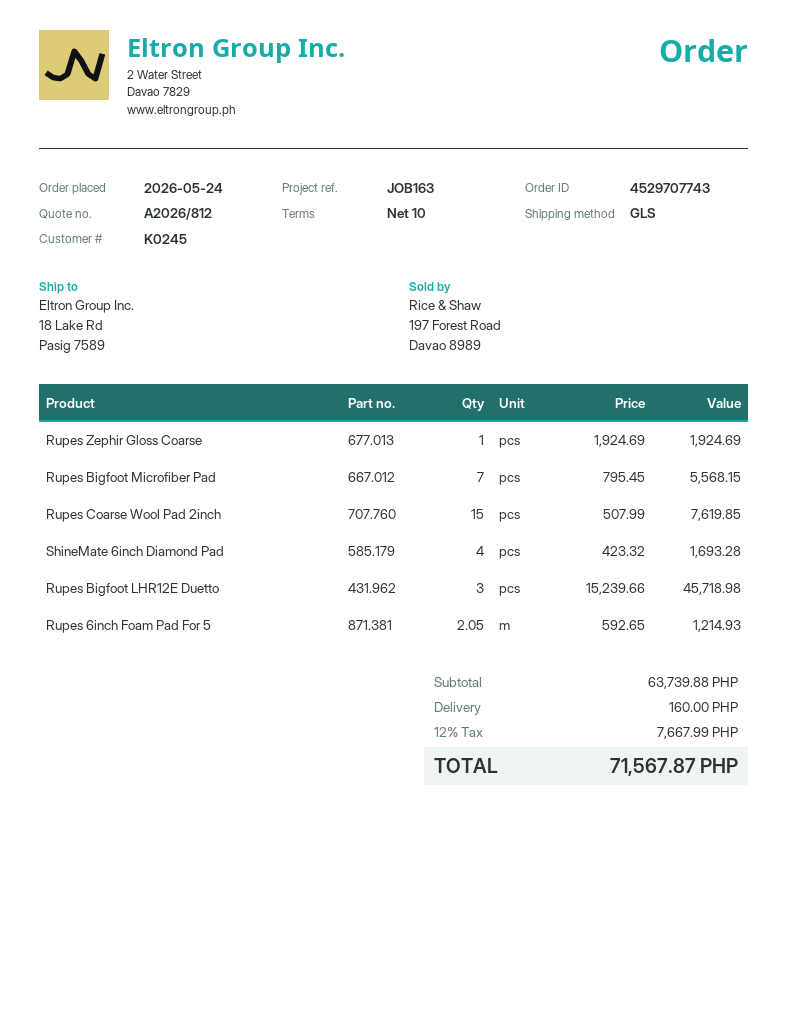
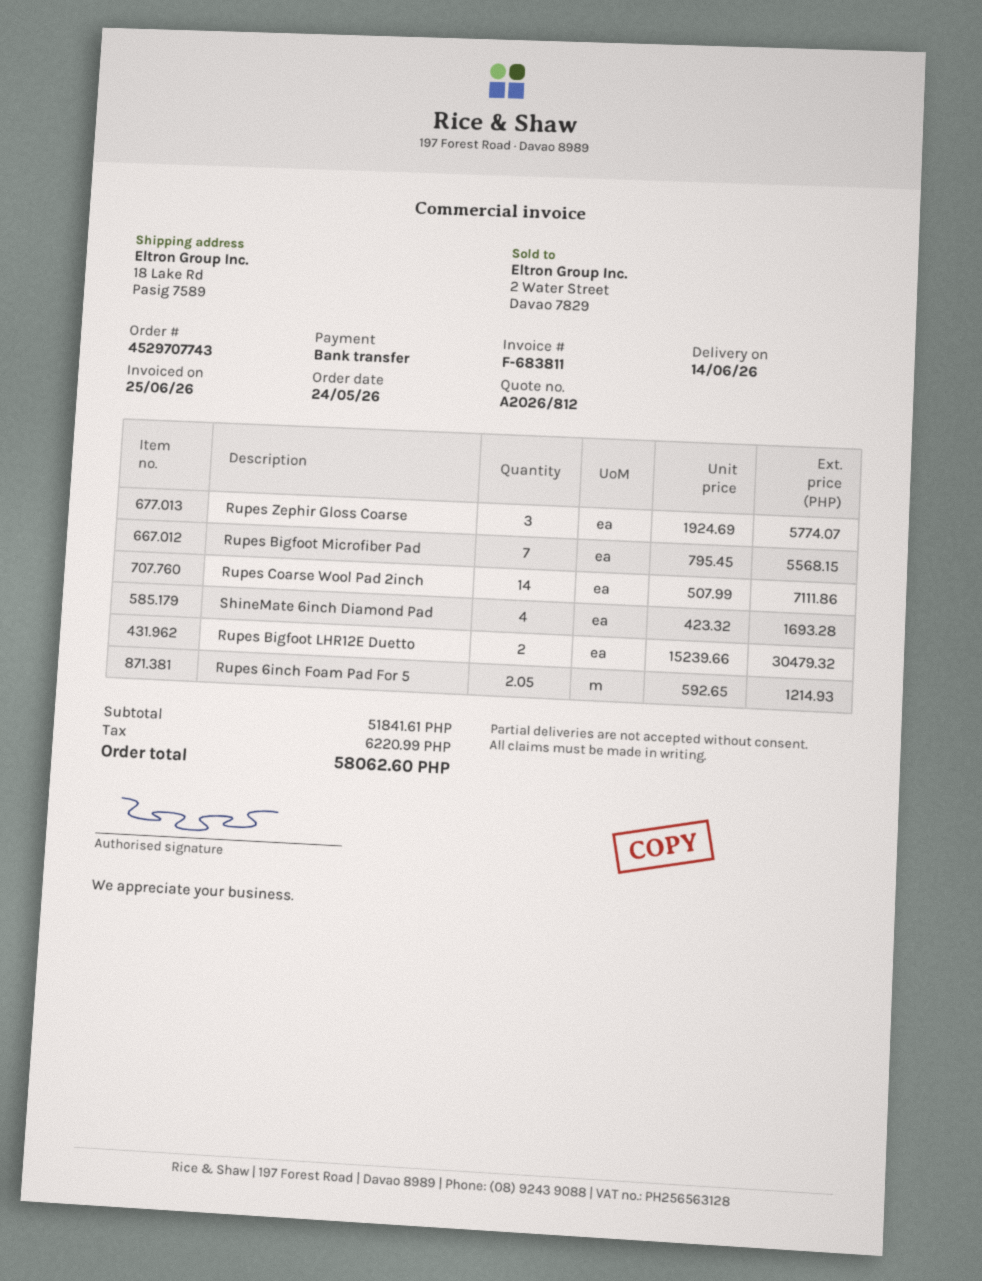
Rupes Zephir Gloss Coarse: 1 x 1924.69 = 1924.69 -> 3 x 1924.69 = 5774.07
Rupes Coarse Wool Pad 2inch: 15 x 507.99 = 7619.85 -> 14 x 507.99 = 7111.86
Rupes Bigfoot LHR12E Duetto: 3 x 15239.66 = 45718.98 -> 2 x 15239.66 = 30479.32
subtotal: 63739.88 -> 51841.61
shipping: 160.00 -> none
tax: 7667.99 -> 6220.99
total: 71567.87 -> 58062.60

